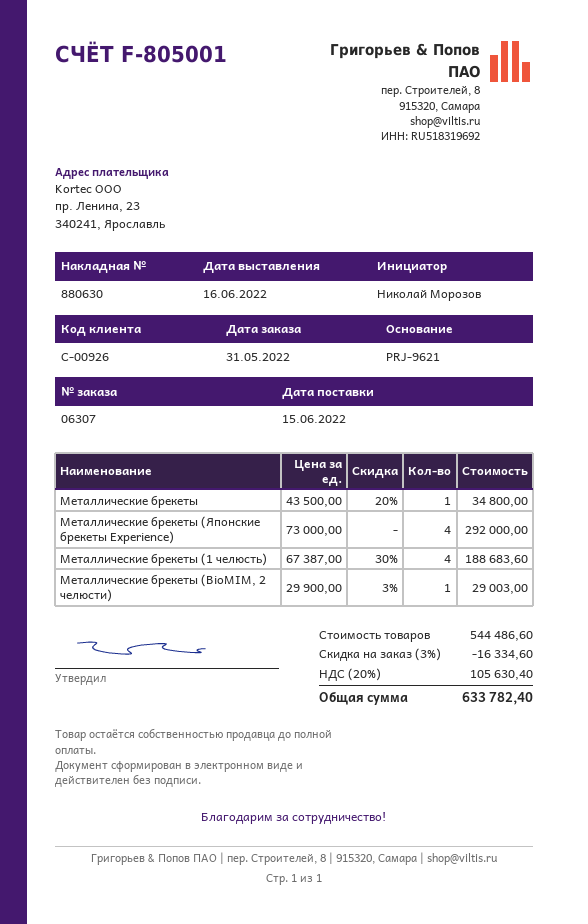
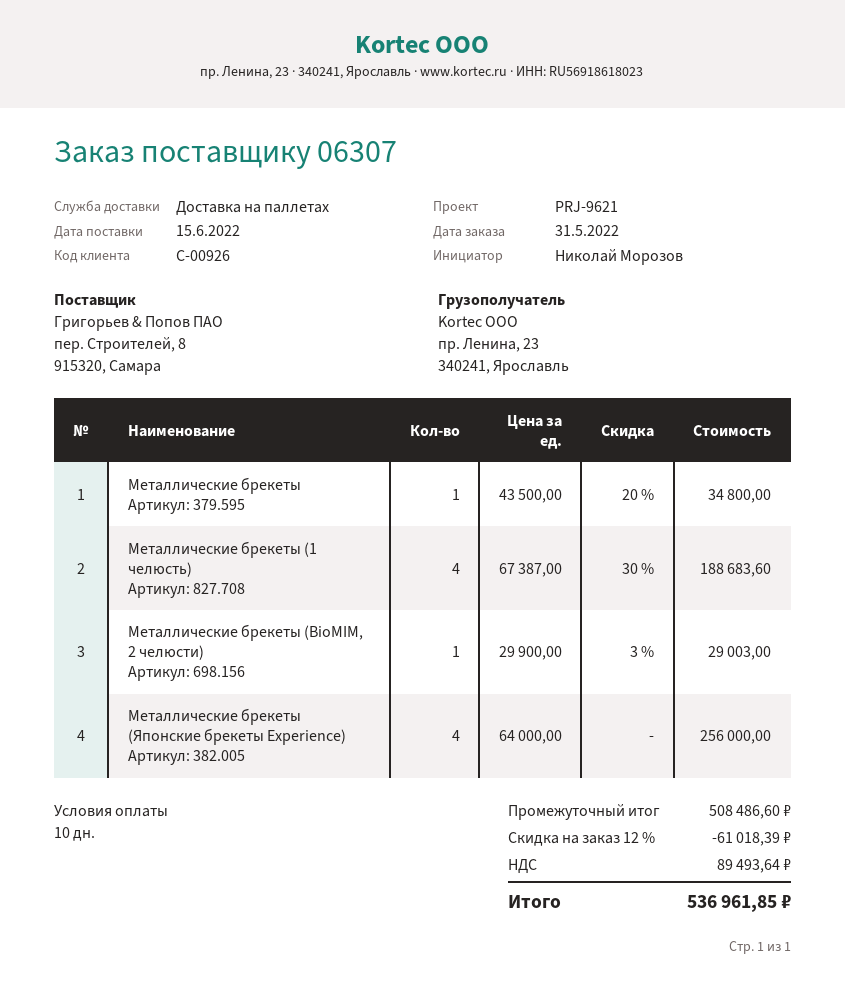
Металлические брекеты (Японские брекеты Experience): 4 x 73000.00 = 292000.00 -> 4 x 64000.00 = 256000.00
subtotal: 544486.60 -> 508486.60
discount: 3% = 16334.60 -> 12% = 61018.39
tax: 105630.40 -> 89493.64
total: 633782.40 -> 536961.85

